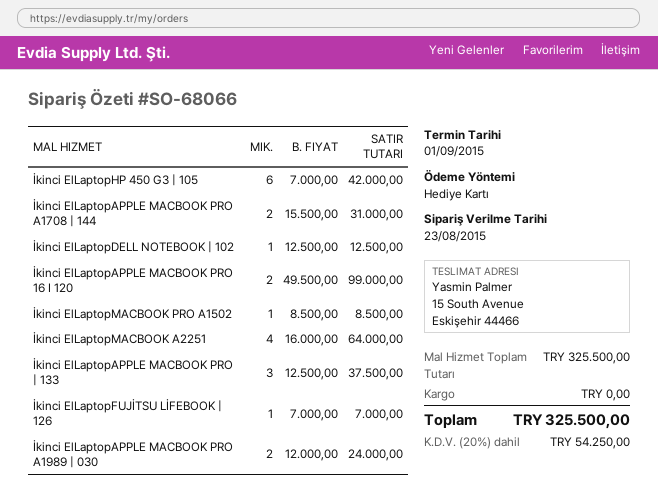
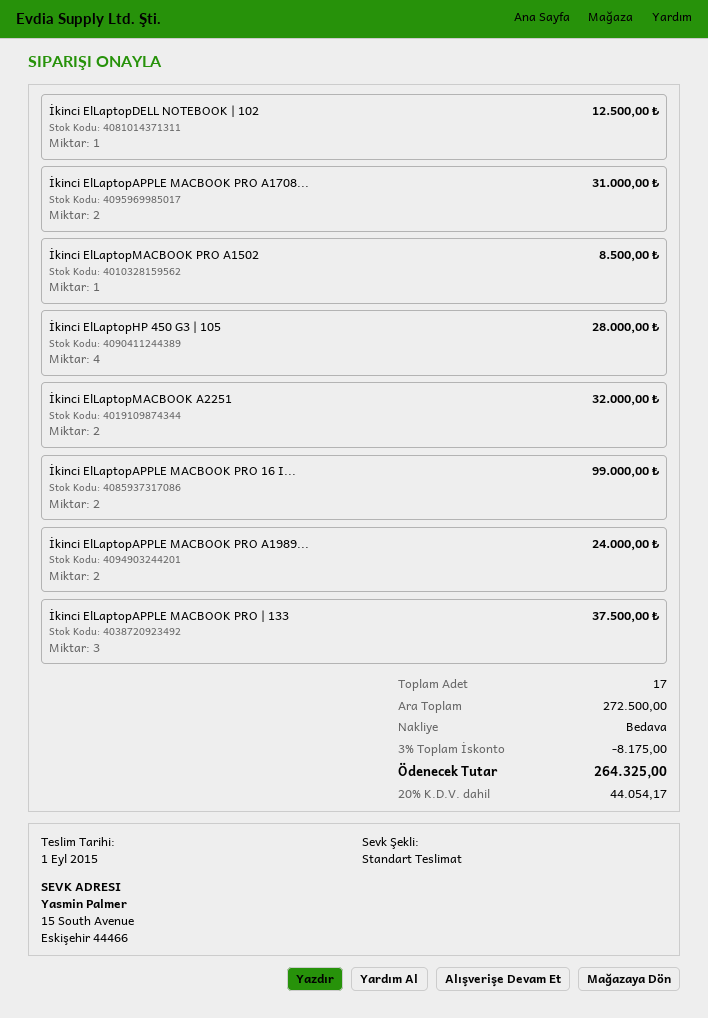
İkinci ElLaptopHP 450 G3 | 105: 6 for 42000.00 -> 4 for 28000.00
İkinci ElLaptopMACBOOK A2251: 4 for 64000.00 -> 2 for 32000.00
İkinci ElLaptopFUJİTSU LİFEBOOK | 126: 1 for 7000.00 -> none
subtotal: 325500.00 -> 272500.00
discount: none -> 3% = 8175.00
tax: 20% = 54250.00 -> 20% = 44054.17
total: 325500.00 -> 264325.00

